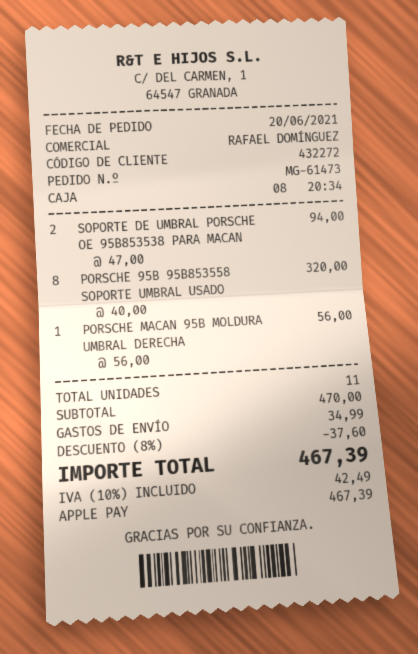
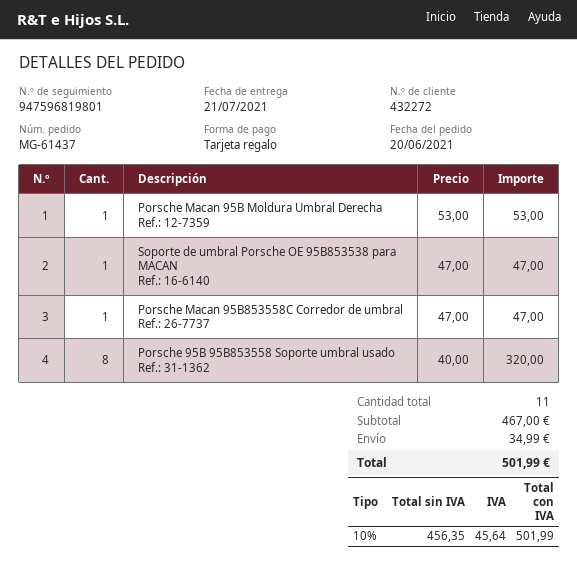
order number: MG-61473 -> MG-61437
payment method: Apple Pay -> gift card
SOPORTE DE UMBRAL PORSCHE OE 95B853538 PARA MACAN: 2 x 47.00 = 94.00 -> 1 x 47.00 = 47.00
PORSCHE MACAN 95B MOLDURA UMBRAL DERECHA: 1 x 56.00 = 56.00 -> 1 x 53.00 = 53.00
Porsche Macan 95B853558C Corredor de umbral: none -> 1 x 47.00 = 47.00
subtotal: 470.00 -> 467.00
discount: 8% = 37.60 -> none
tax: 10% = 42.49 -> 10% = 45.64
total: 467.39 -> 501.99

